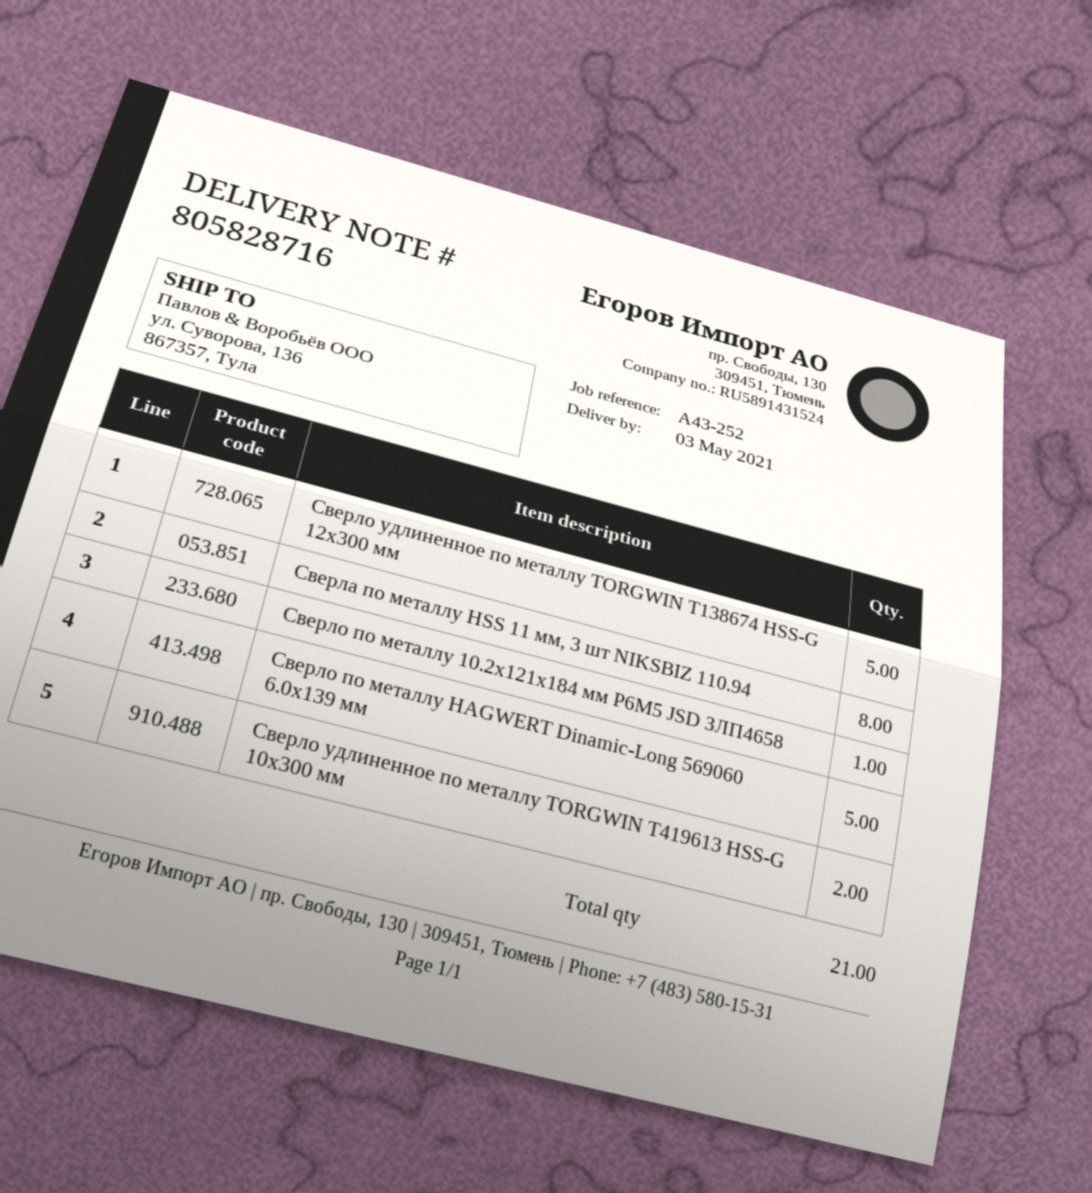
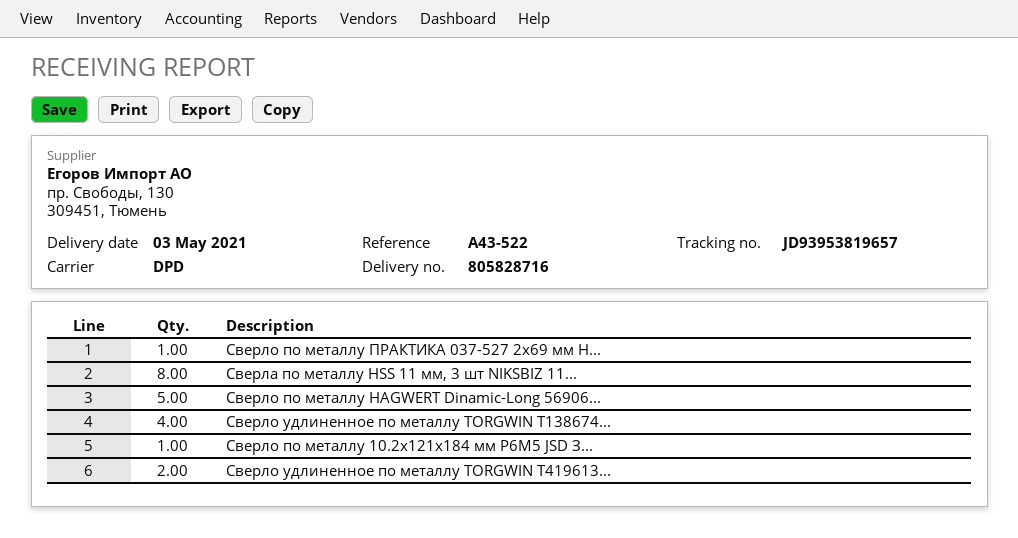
reference: A43-252 -> A43-522
Сверло удлиненное по металлу TORGWIN T138674 HSS-G 12x300 мм: 5 -> 4
Сверло по металлу ПРАКТИКА 037-527 2х69 мм H...: none -> 1

